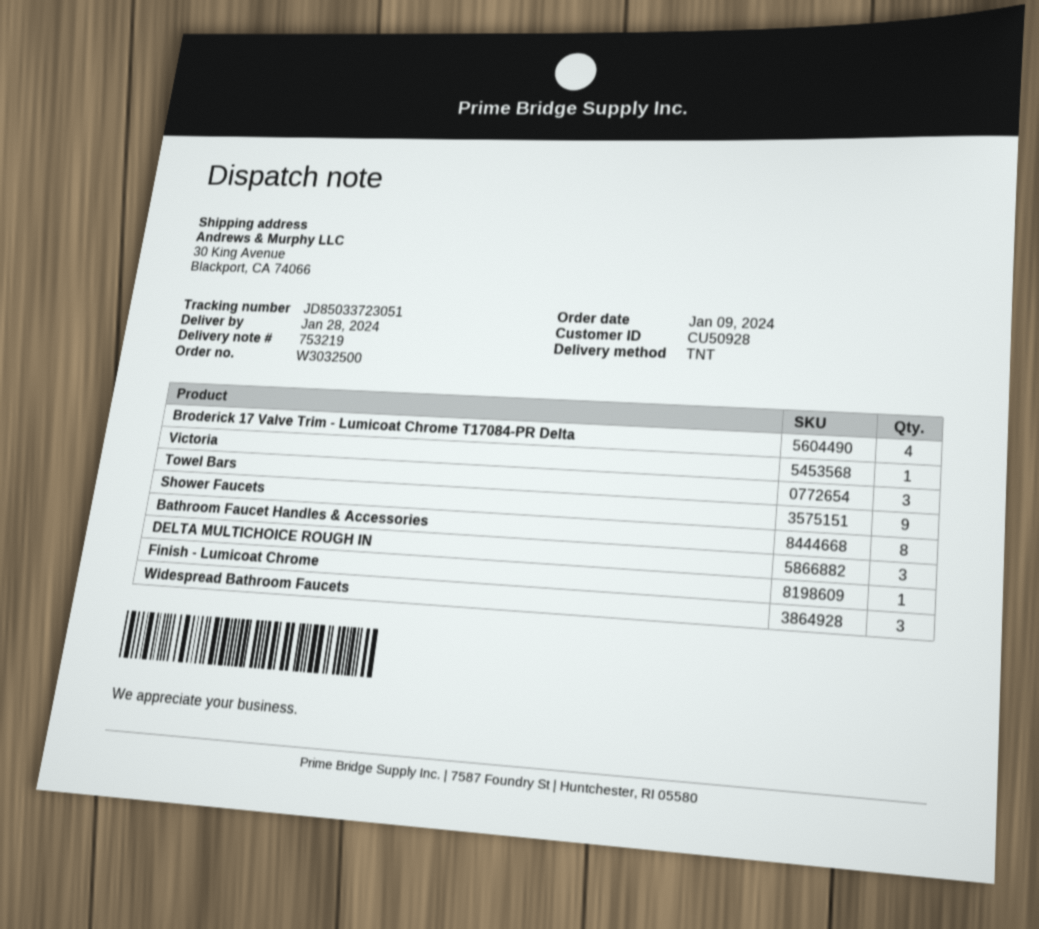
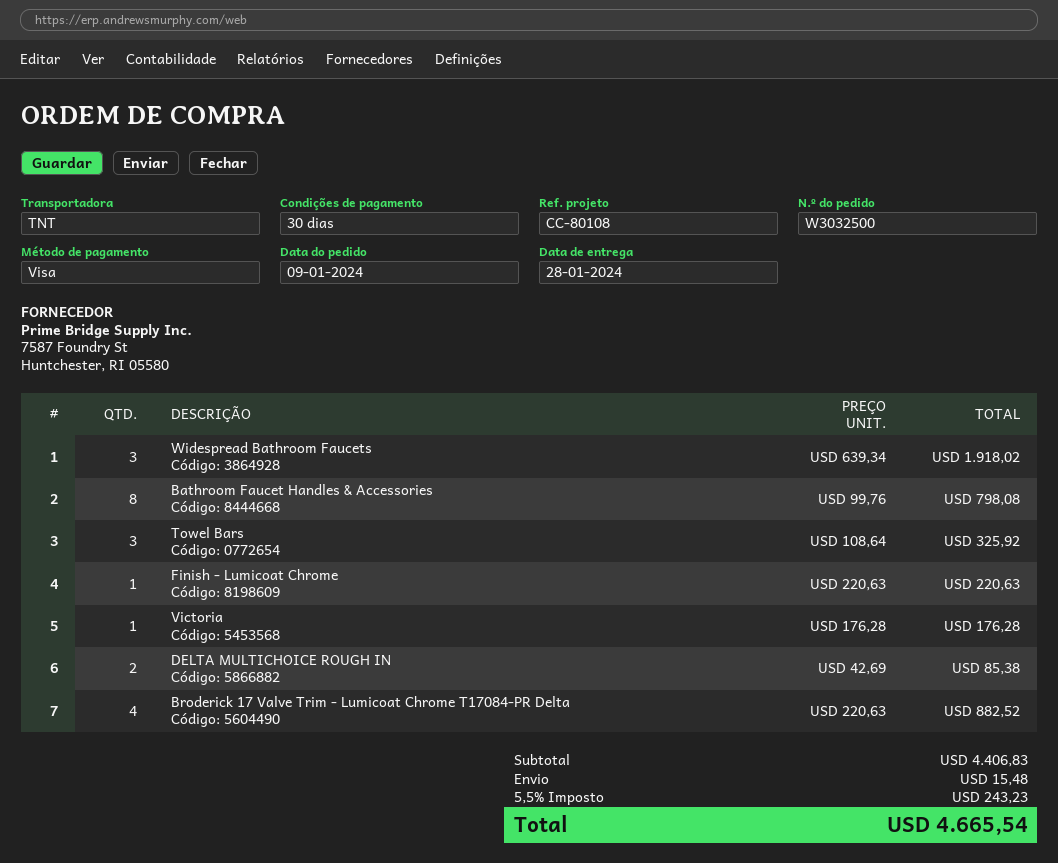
Shower Faucets: 9 -> none
DELTA MULTICHOICE ROUGH IN: 3 -> 2

